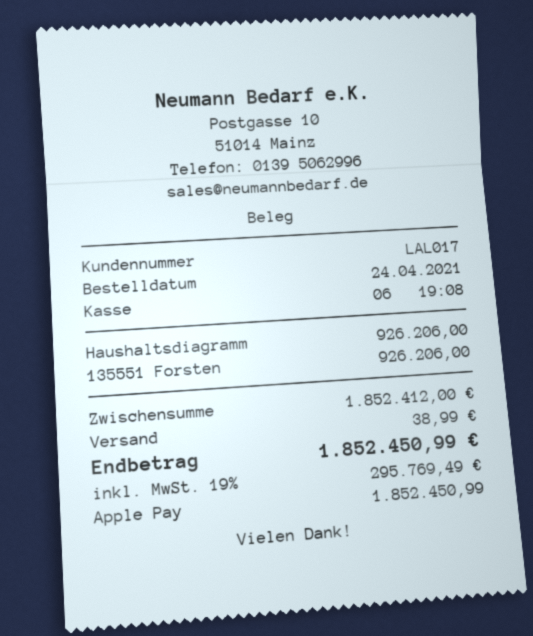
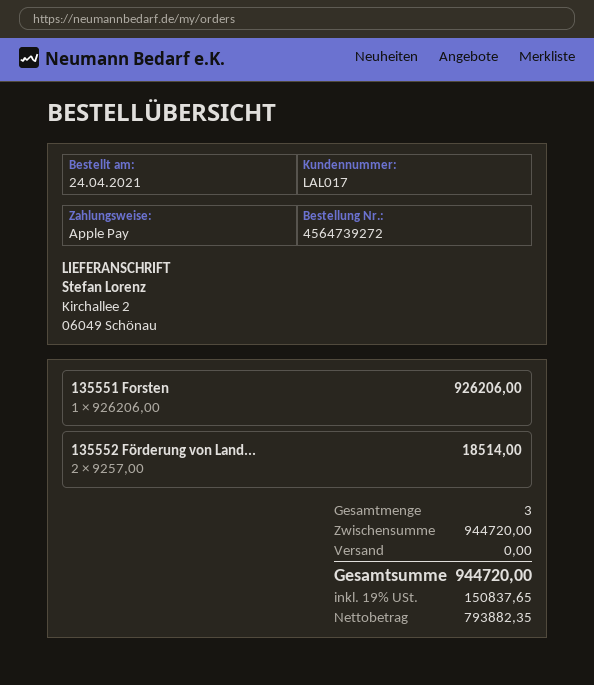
Haushaltsdiagramm: 1 x 926206.00 = 926206.00 -> none
135552 Förderung von Land...: none -> 2 x 9257.00 = 18514.00
subtotal: 1852412.00 -> 944720.00
shipping: 38.99 -> 0.00
tax: 19% = 295769.49 -> 19% = 150837.65
total: 1852450.99 -> 944720.00

